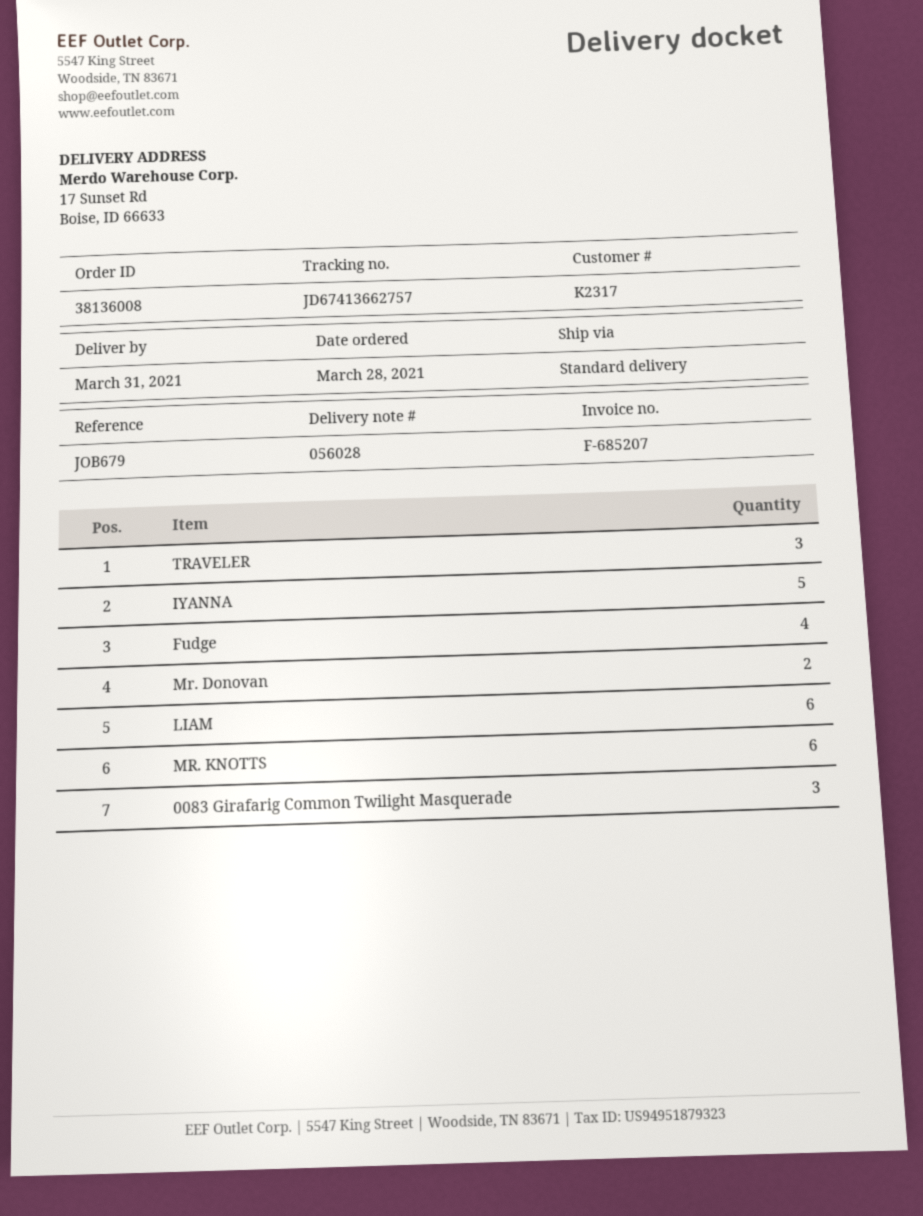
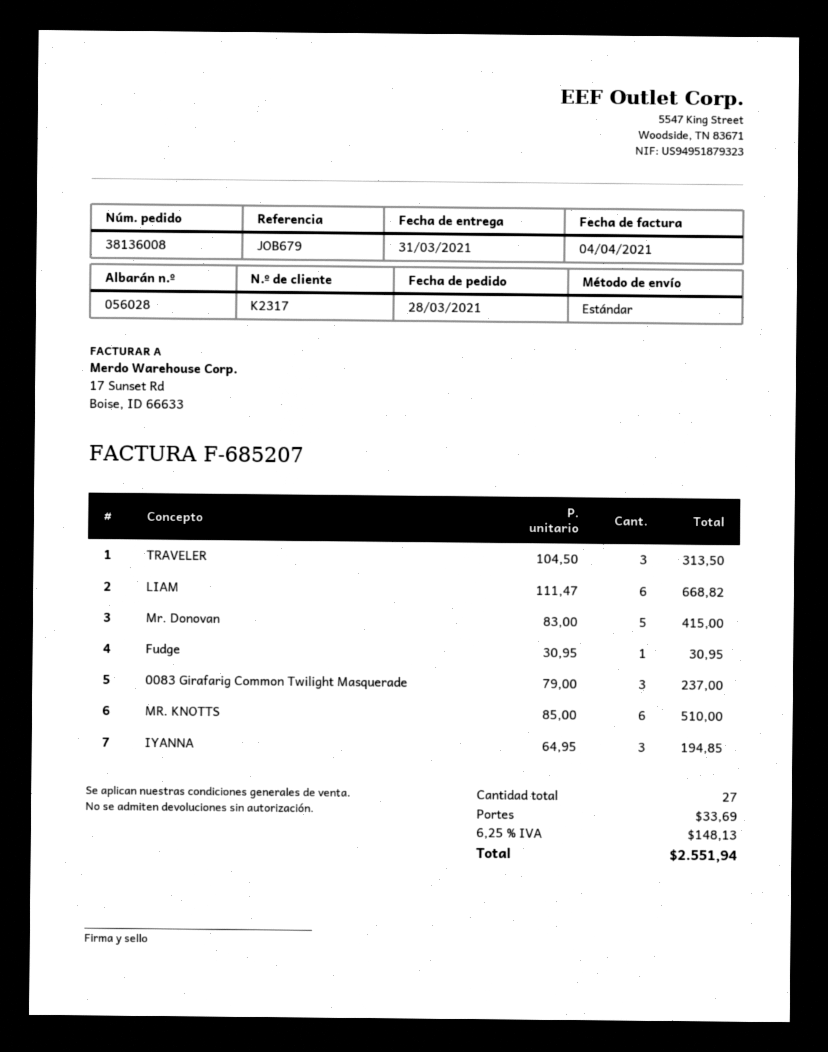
IYANNA: 5 -> 3
Fudge: 4 -> 1
Mr. Donovan: 2 -> 5

